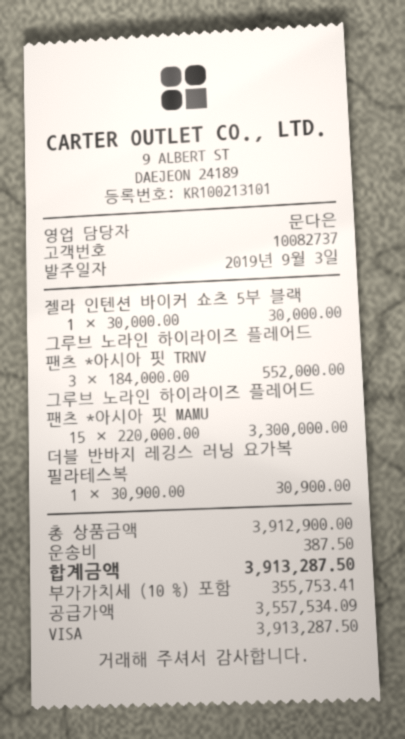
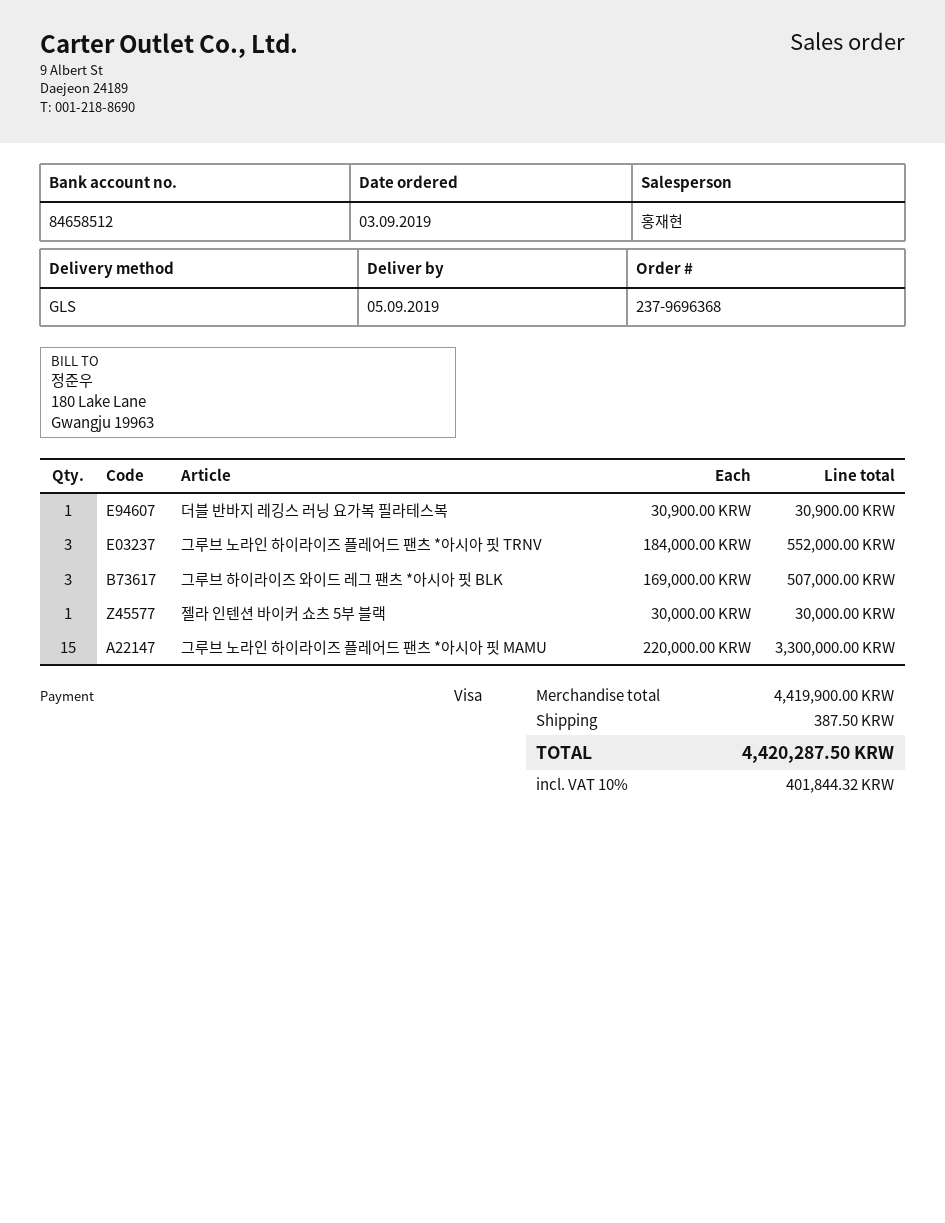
sales rep: 문다은 -> 홍재현
그루브 하이라이즈 와이드 레그 팬츠 *아시아 핏 BLK: none -> 3 x 169000.00 = 507000.00
subtotal: 3912900.00 -> 4419900.00
tax: 10% = 355753.41 -> 10% = 401844.32
total: 3913287.50 -> 4420287.50

